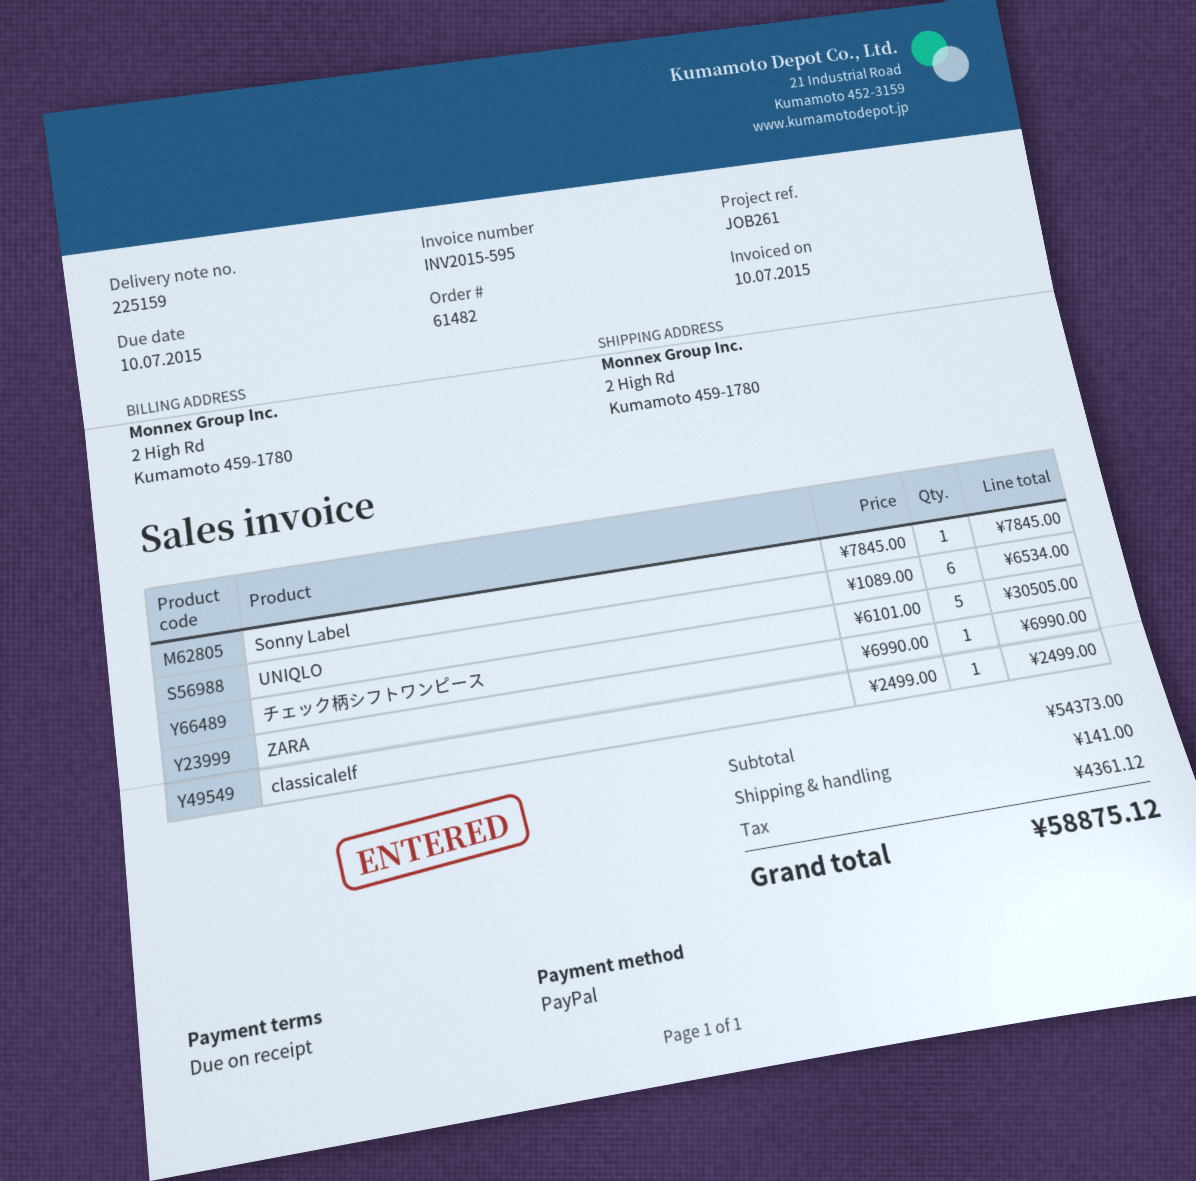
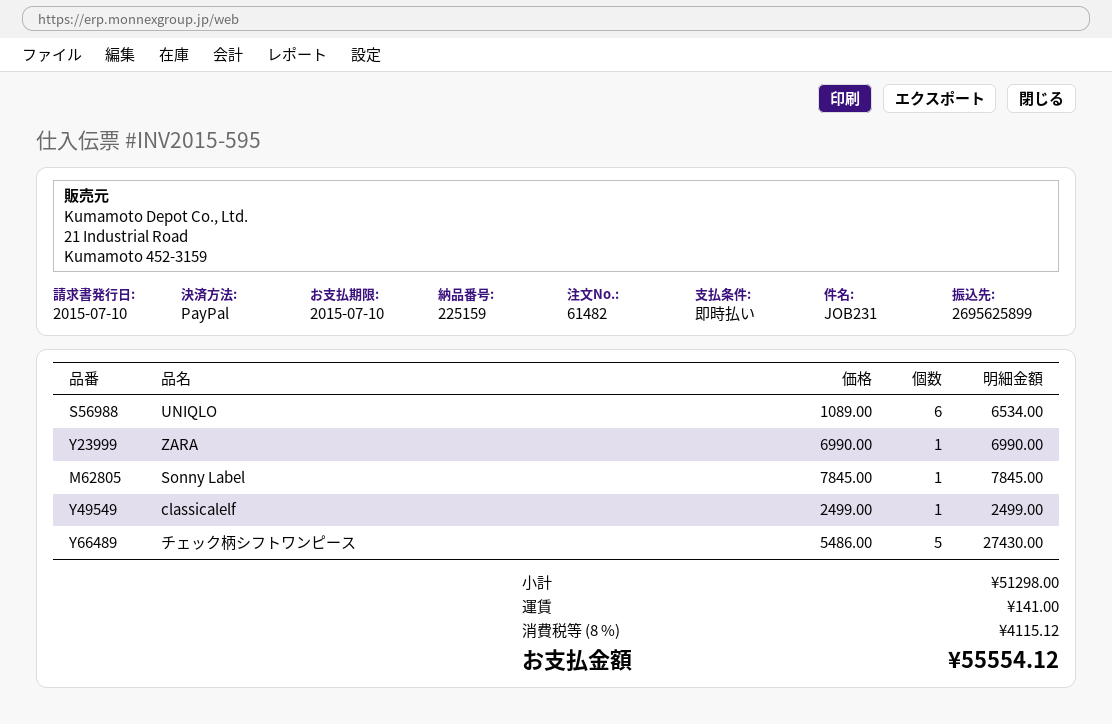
reference: JOB261 -> JOB231
チェック柄シフトワンピース: 5 x 6101.00 = 30505.00 -> 5 x 5486.00 = 27430.00
subtotal: 54373.00 -> 51298.00
tax: 4361.12 -> 4115.12
total: 58875.12 -> 55554.12

